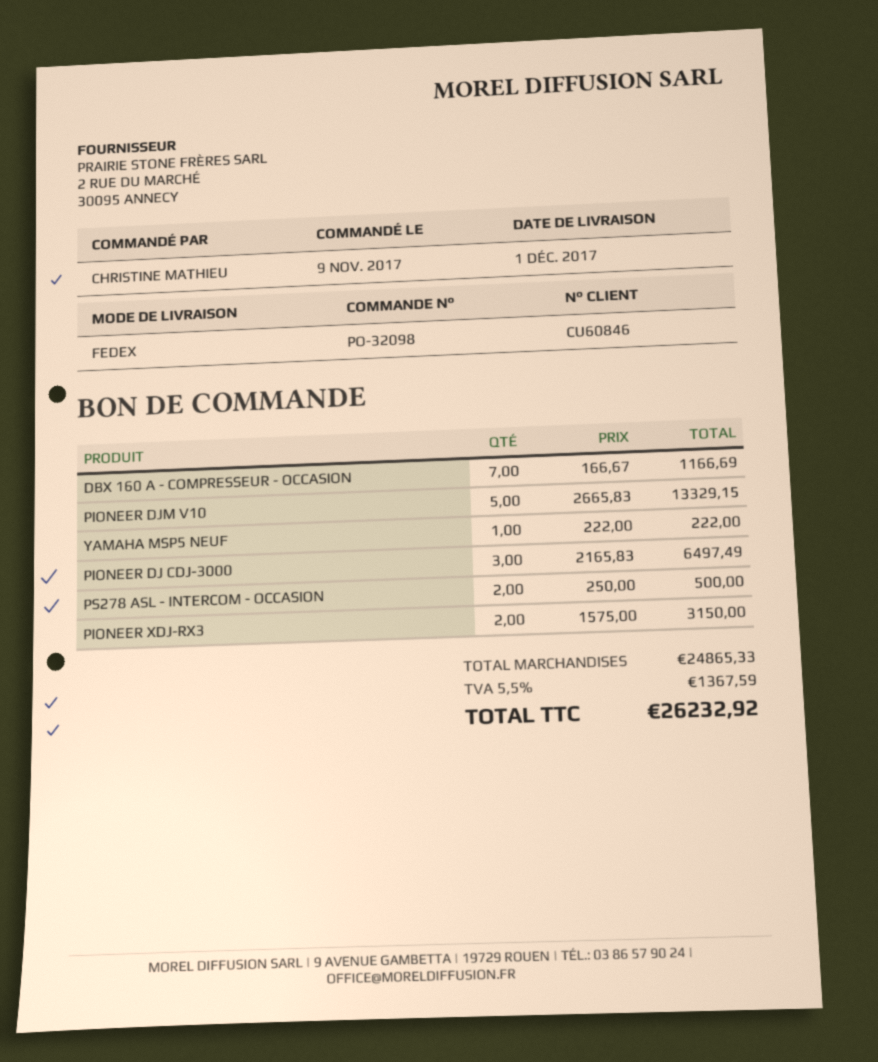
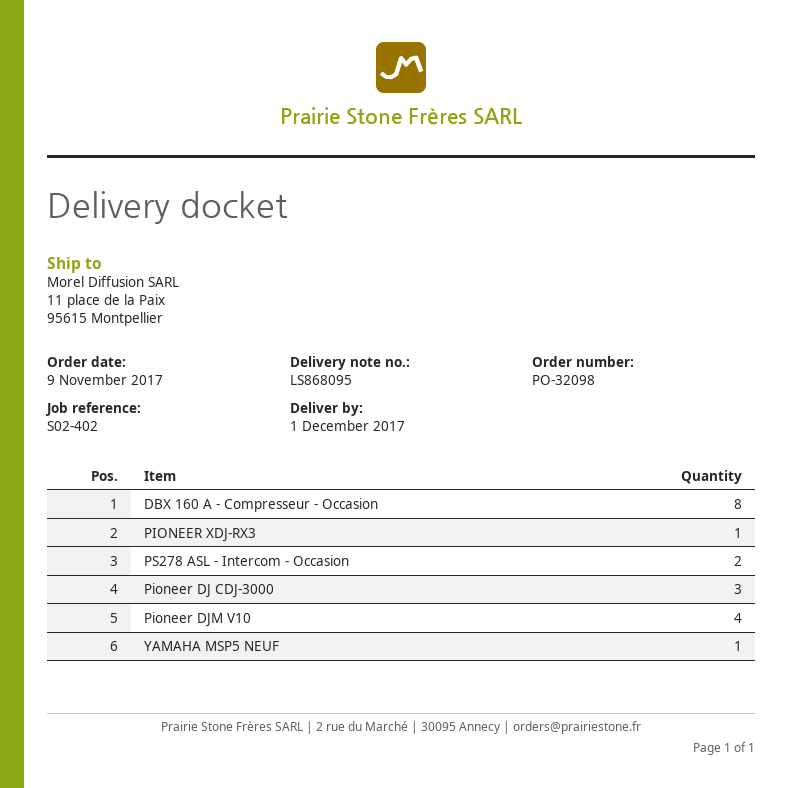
DBX 160 A - COMPRESSEUR - OCCASION: 7 -> 8
PIONEER DJM V10: 5 -> 4
PIONEER XDJ-RX3: 2 -> 1

